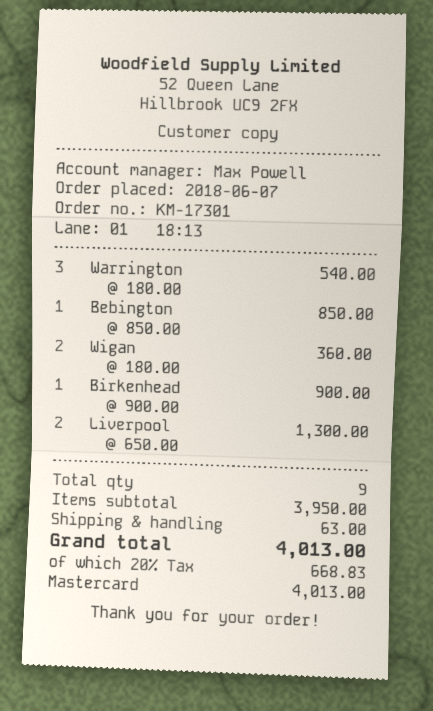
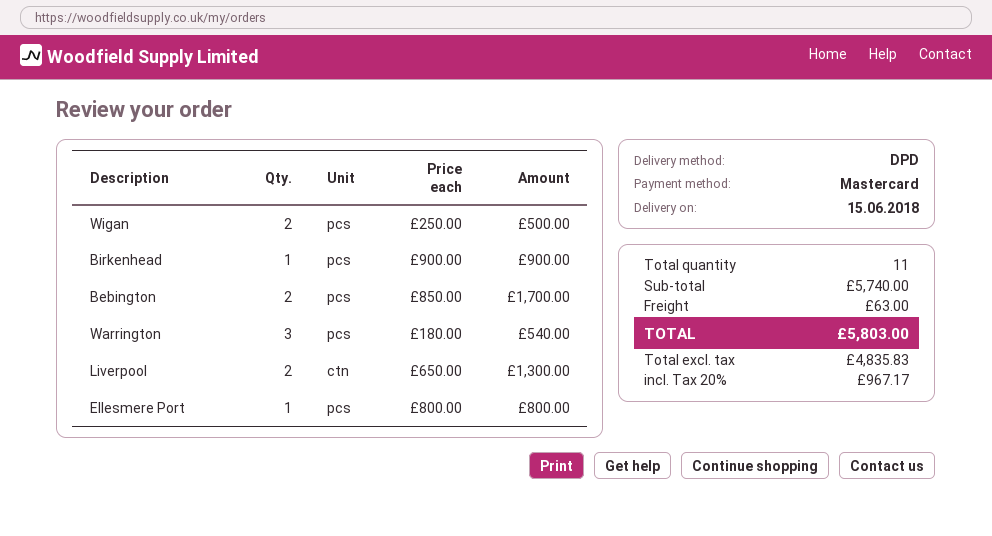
Bebington: 1 x 850.00 = 850.00 -> 2 x 850.00 = 1700.00
Wigan: 2 x 180.00 = 360.00 -> 2 x 250.00 = 500.00
Ellesmere Port: none -> 1 x 800.00 = 800.00
total quantity: 9 -> 11
subtotal: 3950.00 -> 5740.00
tax: 20% = 668.83 -> 20% = 967.17
total: 4013.00 -> 5803.00

